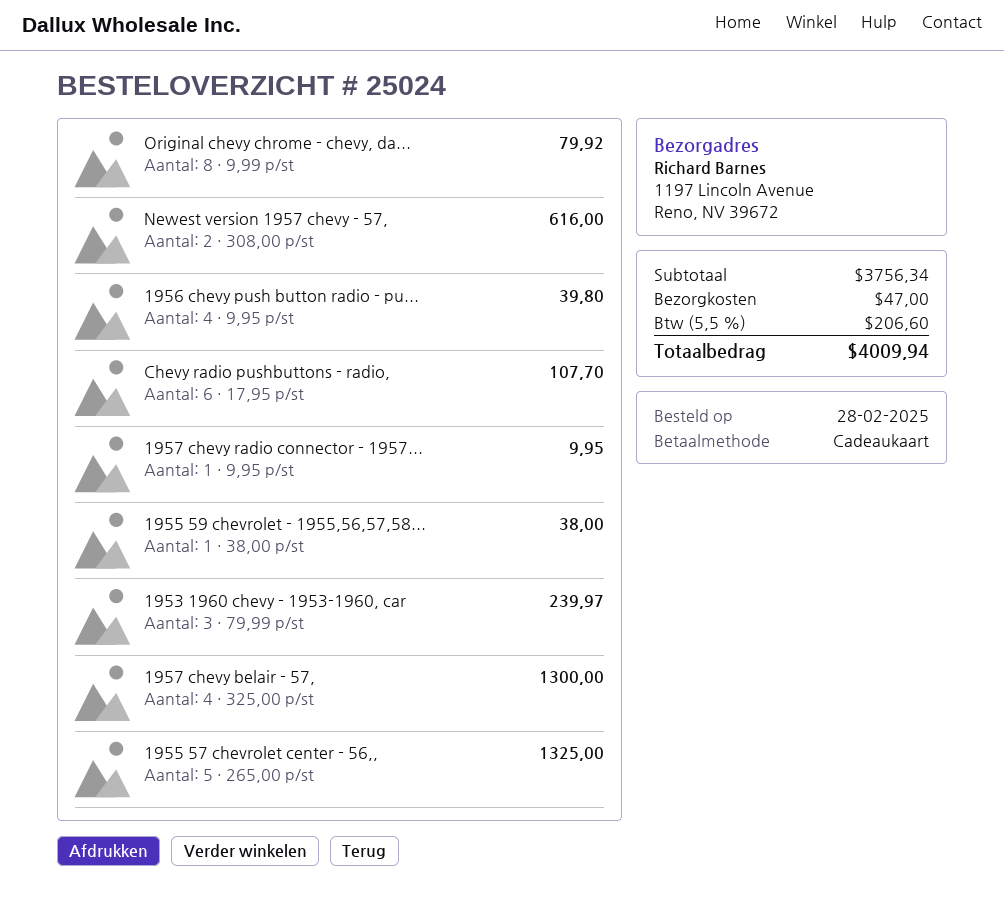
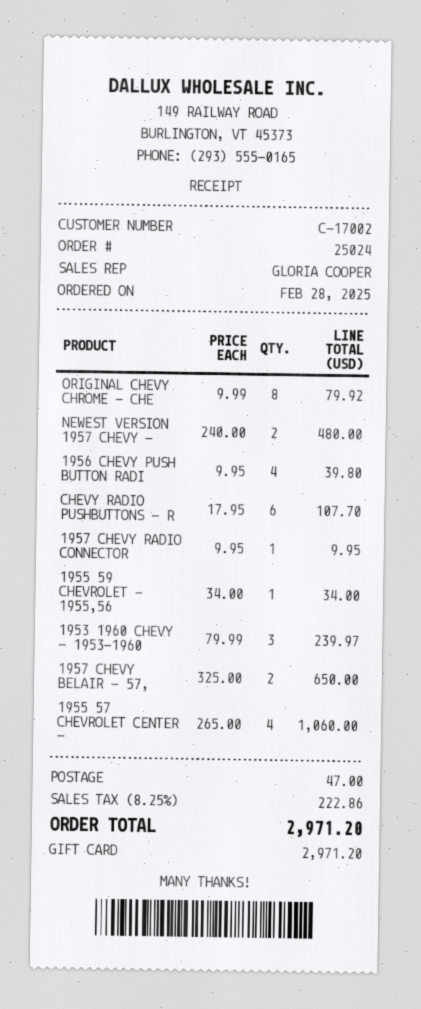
Newest version 1957 chevy - 57,: 2 x 308.00 = 616.00 -> 2 x 240.00 = 480.00
1955 59 chevrolet - 1955,56,57,58...: 1 x 38.00 = 38.00 -> 1 x 34.00 = 34.00
1957 chevy belair - 57,: 4 x 325.00 = 1300.00 -> 2 x 325.00 = 650.00
1955 57 chevrolet center - 56,,: 5 x 265.00 = 1325.00 -> 4 x 265.00 = 1060.00
tax: 5.5% = 206.60 -> 8.25% = 222.86
total: 4009.94 -> 2971.20

